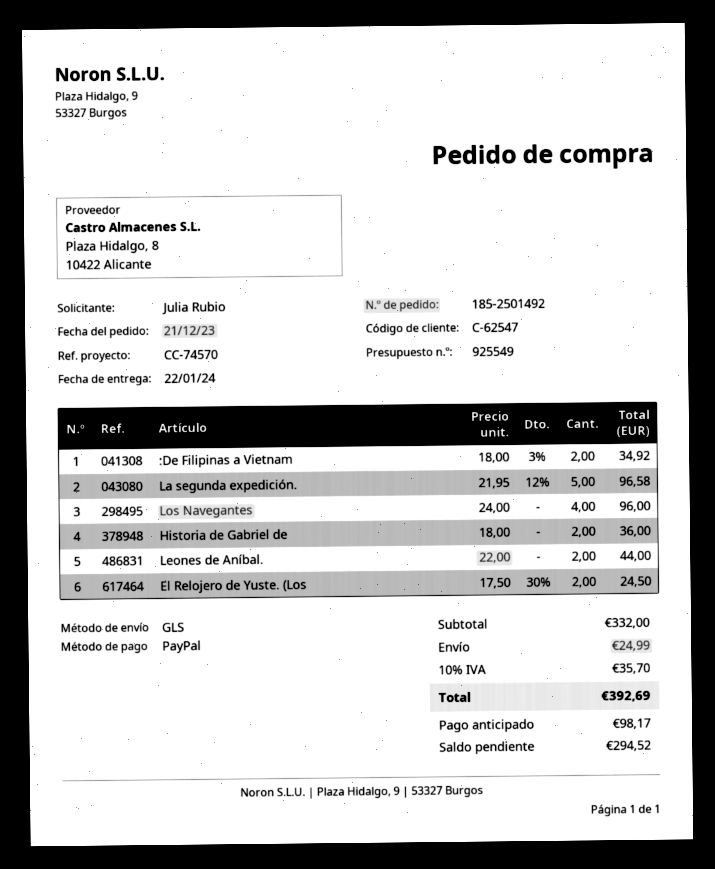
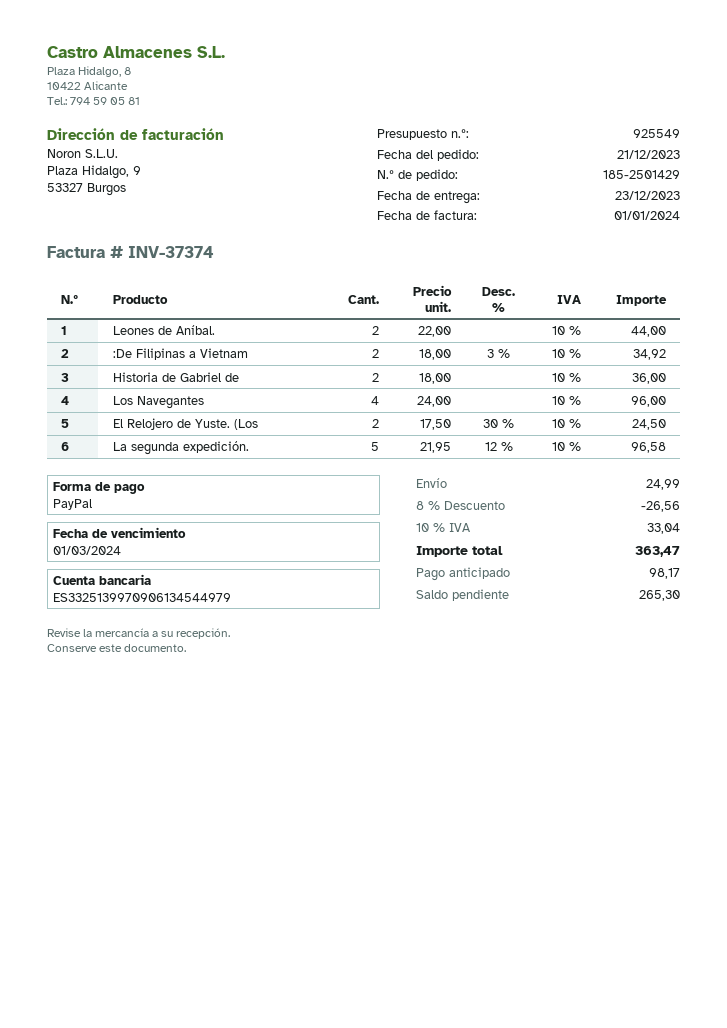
order number: 185-2501492 -> 185-2501429
delivery date: 2024-01-22 -> 2023-12-23
discount: none -> 8% = 26.56
tax: 10% = 35.70 -> 10% = 33.04
total: 392.69 -> 363.47
balance: 294.52 -> 265.30

